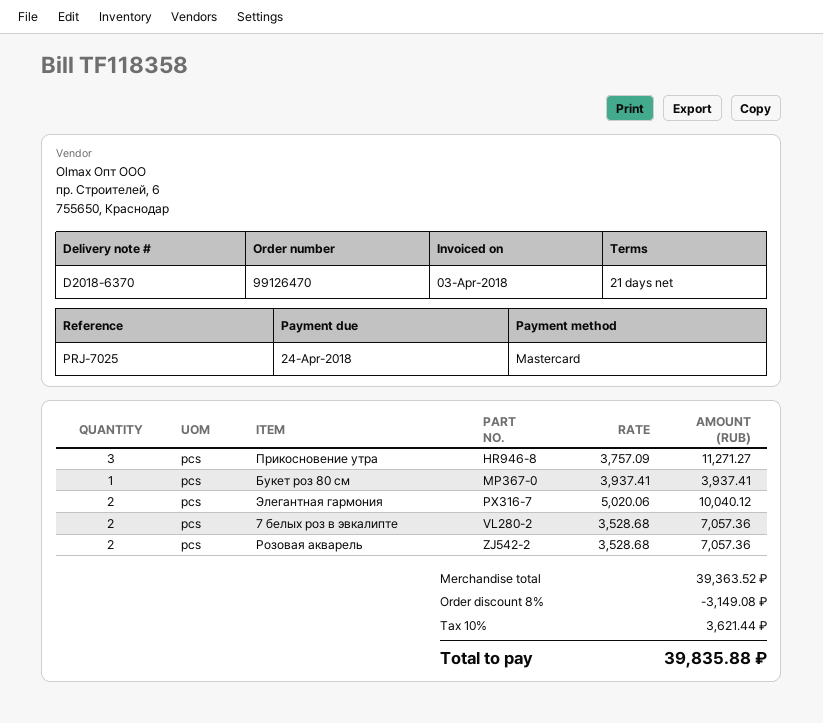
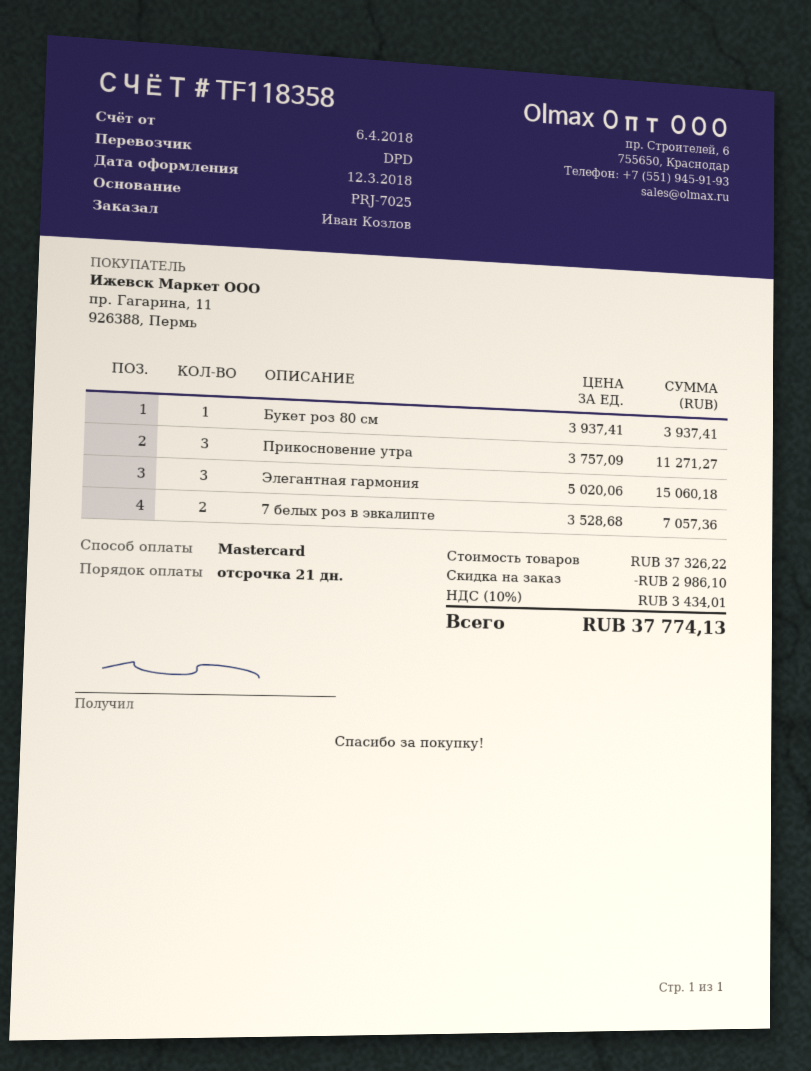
invoice date: 2018-04-03 -> 2018-04-06
Элегантная гармония: 2 x 5020.06 = 10040.12 -> 3 x 5020.06 = 15060.18
Розовая акварель: 2 x 3528.68 = 7057.36 -> none
subtotal: 39363.52 -> 37326.22
discount: 3149.08 -> 2986.10
tax: 10% = 3621.44 -> 10% = 3434.01
total: 39835.88 -> 37774.13

